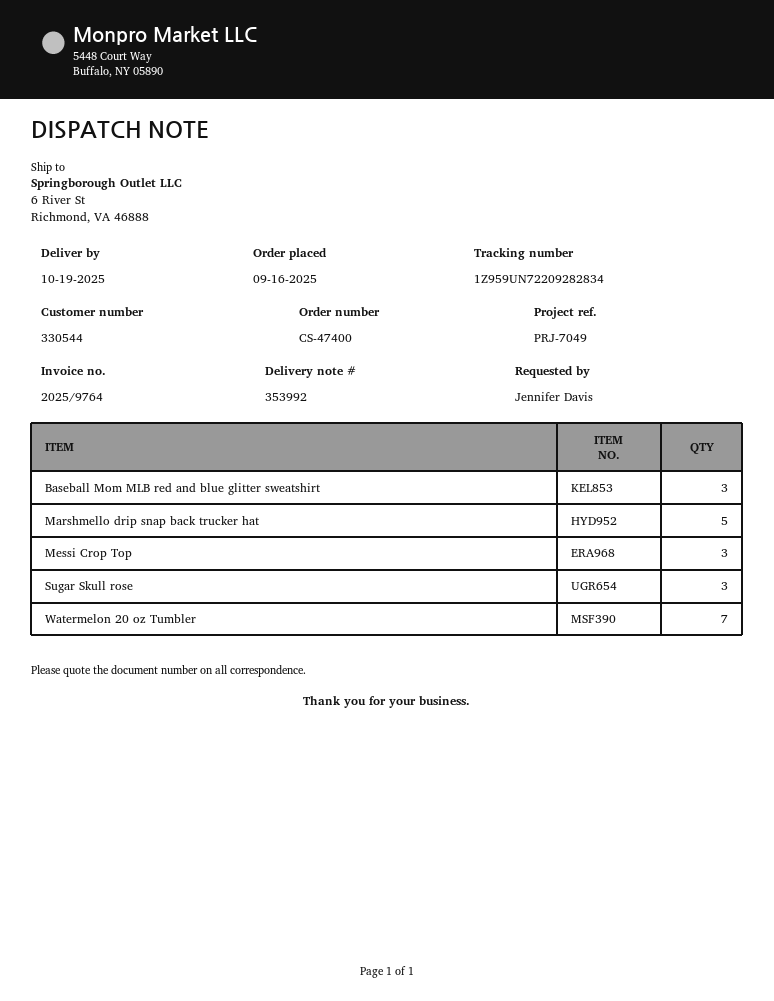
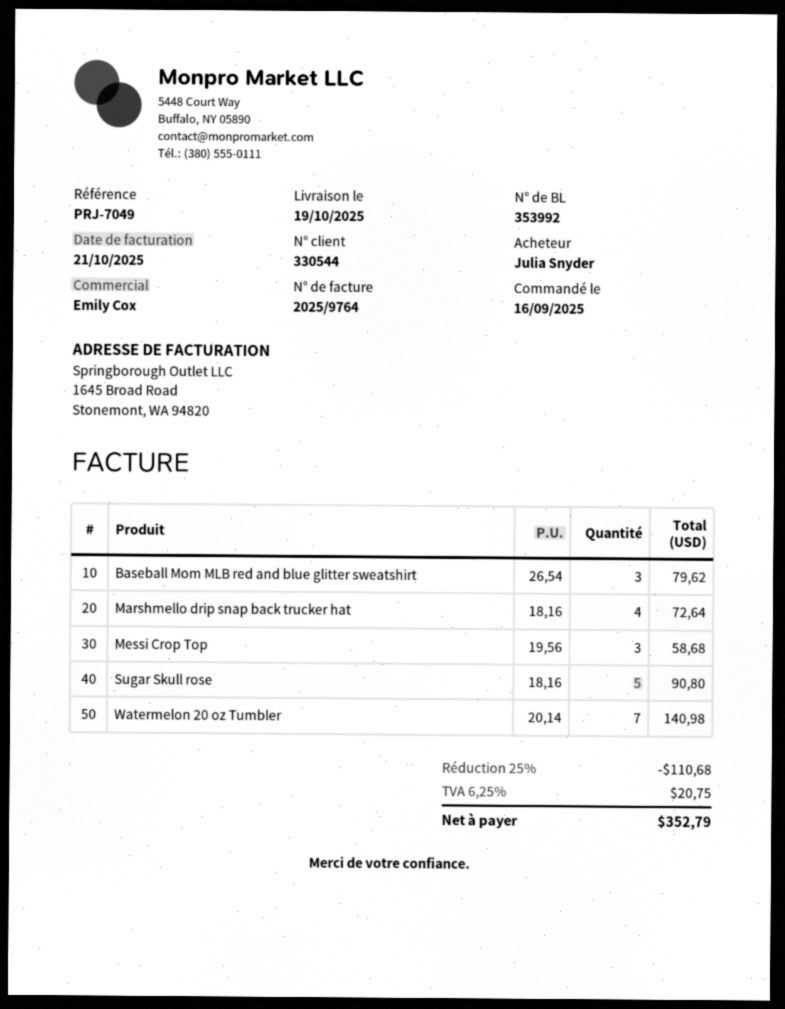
ordered by: Jennifer Davis -> Julia Snyder
Marshmello drip snap back trucker hat: 5 -> 4
Sugar Skull rose: 3 -> 5

